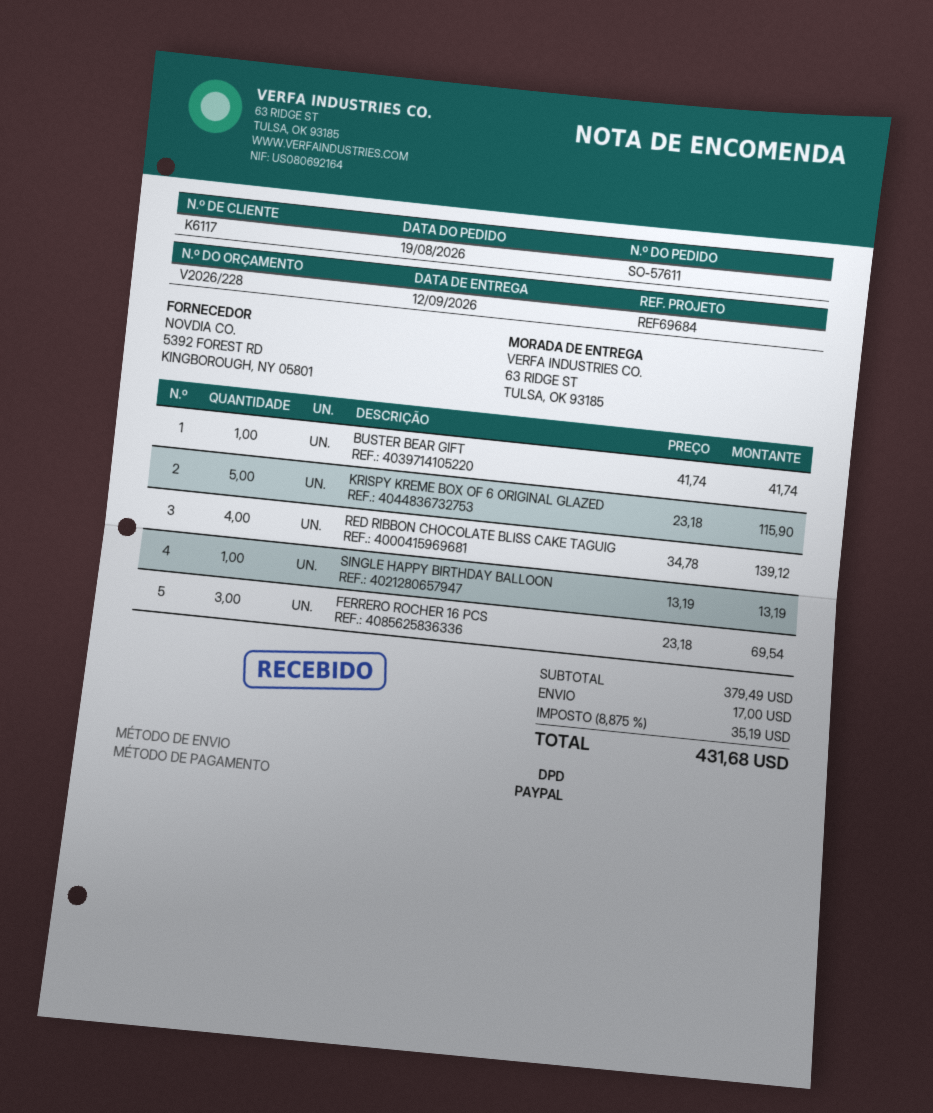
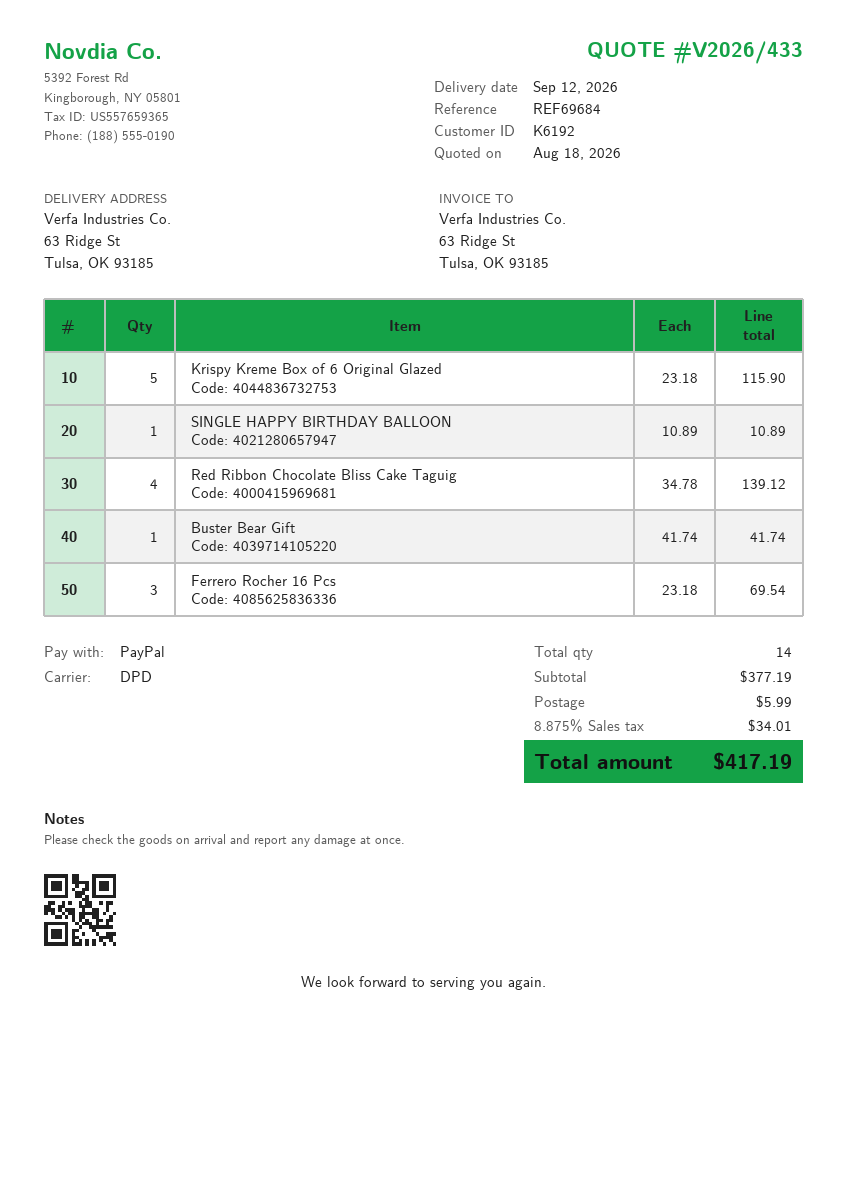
quote number: V2026/228 -> V2026/433
customer number: K6117 -> K6192
SINGLE HAPPY BIRTHDAY BALLOON: 1 x 13.19 = 13.19 -> 1 x 10.89 = 10.89
subtotal: 379.49 -> 377.19
shipping: 17.00 -> 5.99
tax: 8.875% = 35.19 -> 8.875% = 34.01
total: 431.68 -> 417.19

